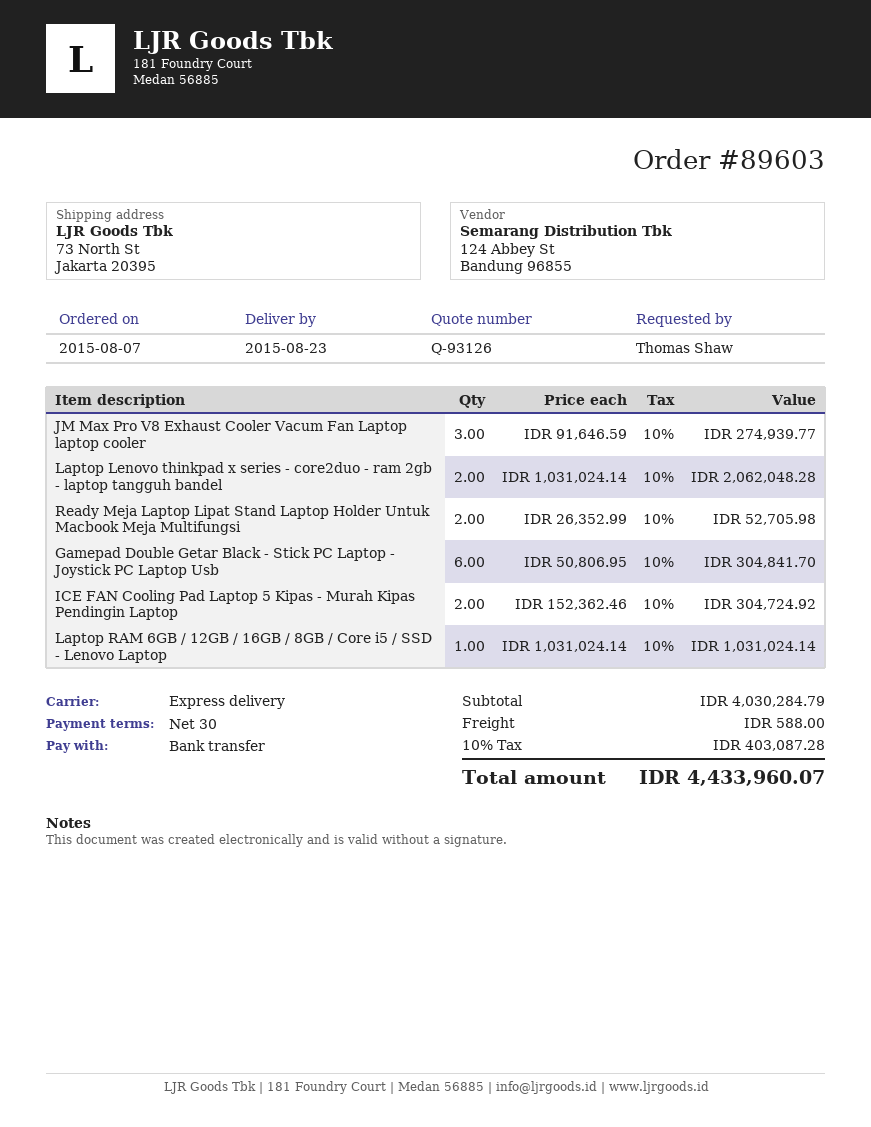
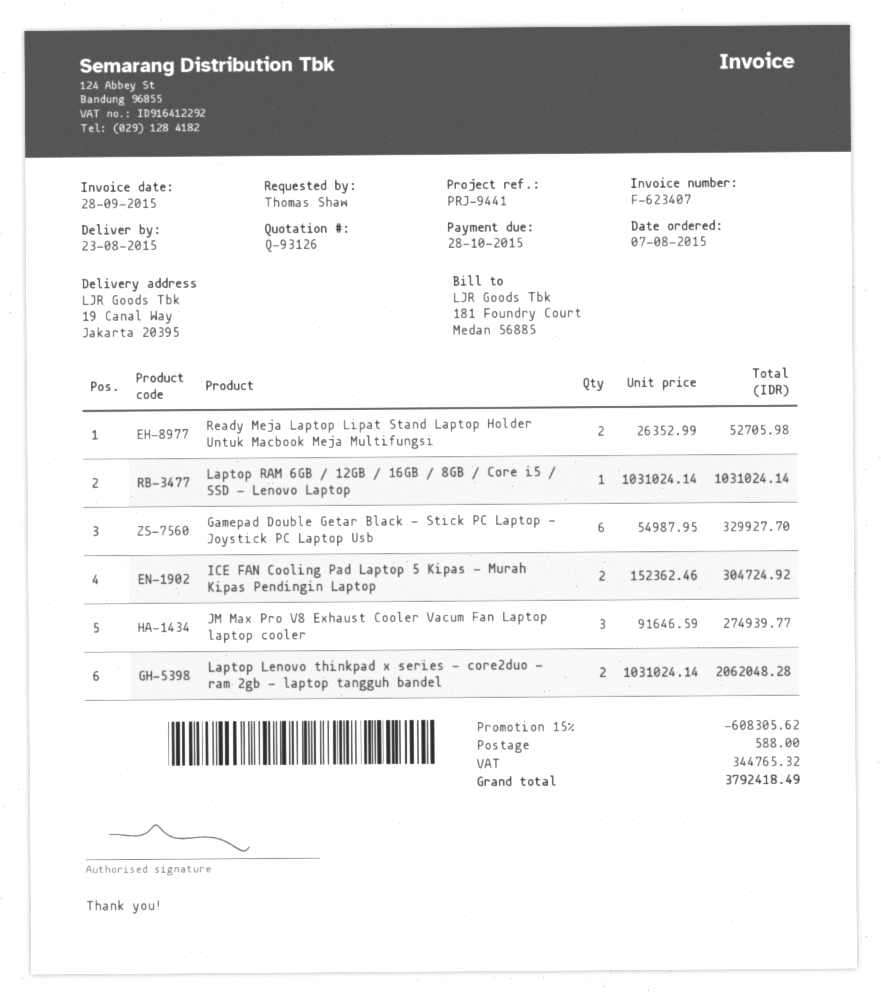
ship to: 73 North St, Jakarta 20395 -> 19 Canal Way, Jakarta 20395
Gamepad Double Getar Black - Stick PC Laptop - Joystick PC Laptop Usb: 6 x 50806.95 = 304841.70 -> 6 x 54987.95 = 329927.70
discount: none -> 15% = 608305.62
tax: 403087.28 -> 344765.32
total: 4433960.07 -> 3792418.49

